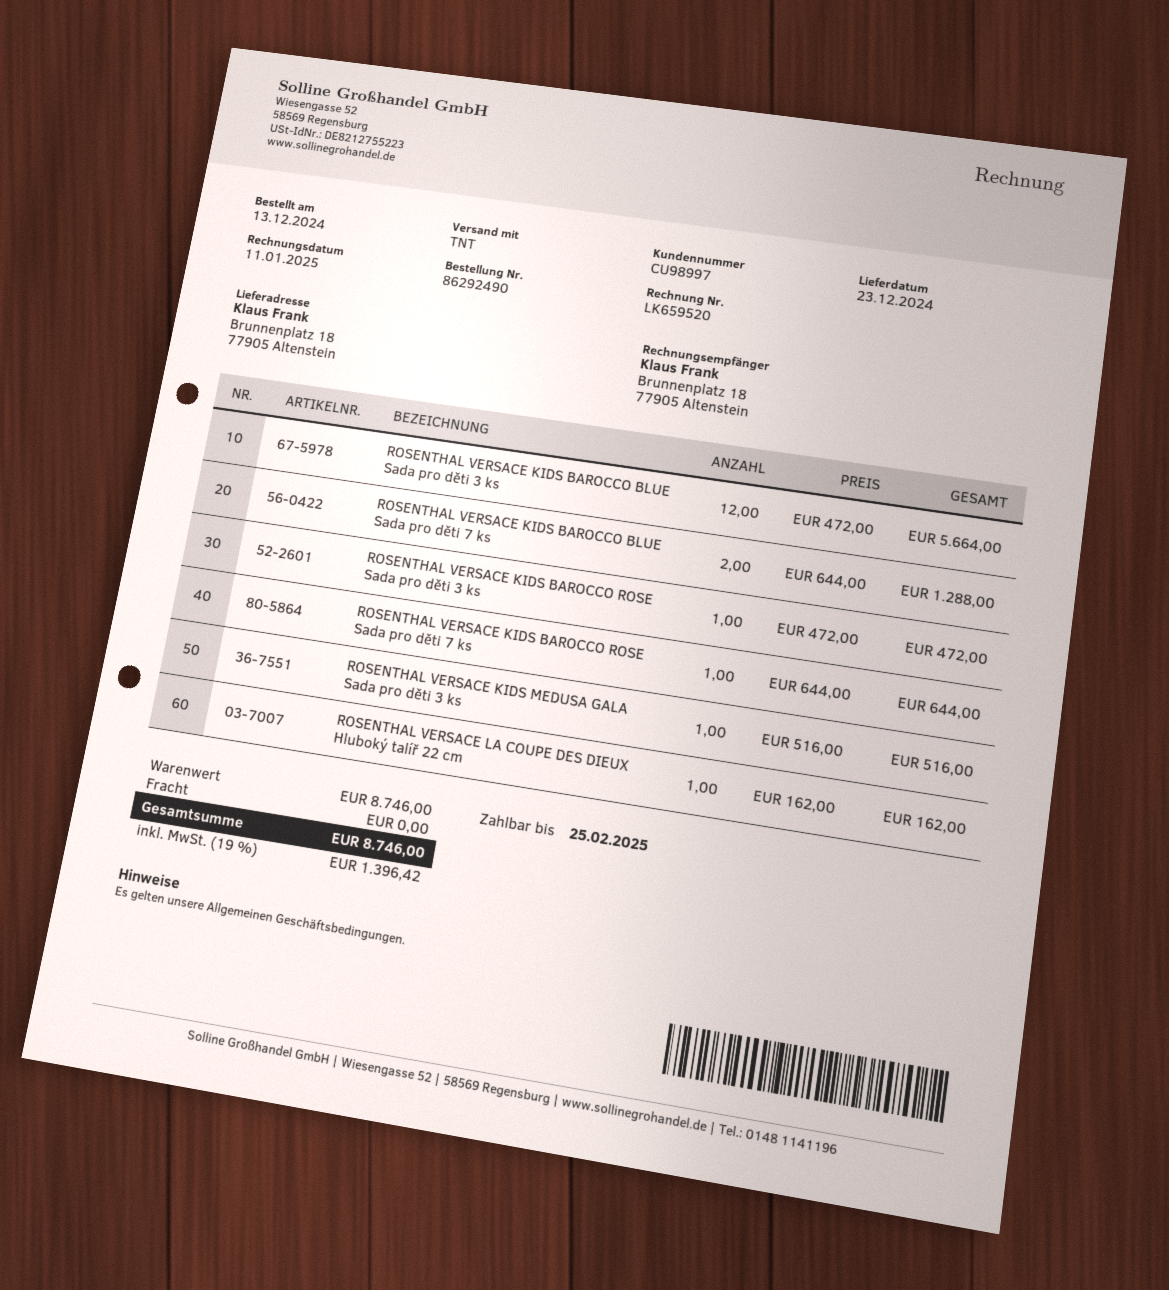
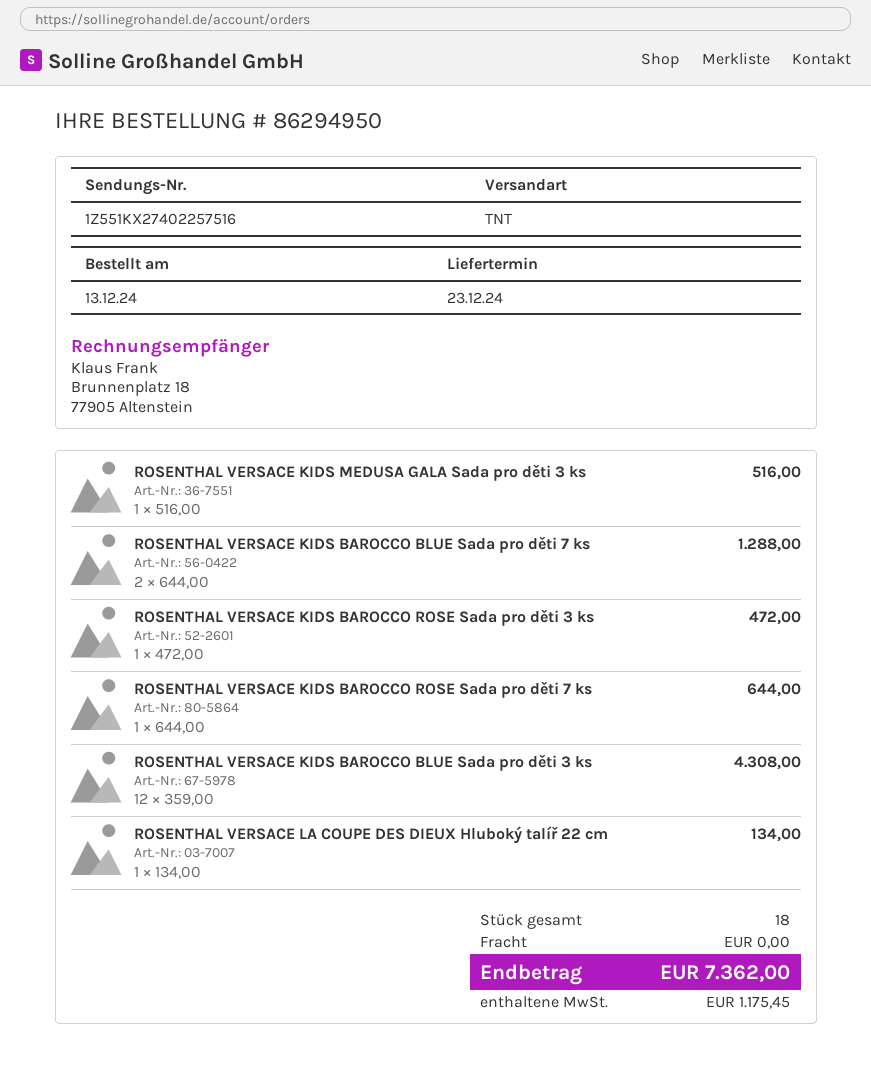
order number: 86292490 -> 86294950
ROSENTHAL VERSACE KIDS BAROCCO BLUE Sada pro děti 3 ks: 12 x 472.00 = 5664.00 -> 12 x 359.00 = 4308.00
ROSENTHAL VERSACE LA COUPE DES DIEUX Hluboký talíř 22 cm: 1 x 162.00 = 162.00 -> 1 x 134.00 = 134.00
tax: 1396.42 -> 1175.45
total: 8746.00 -> 7362.00

